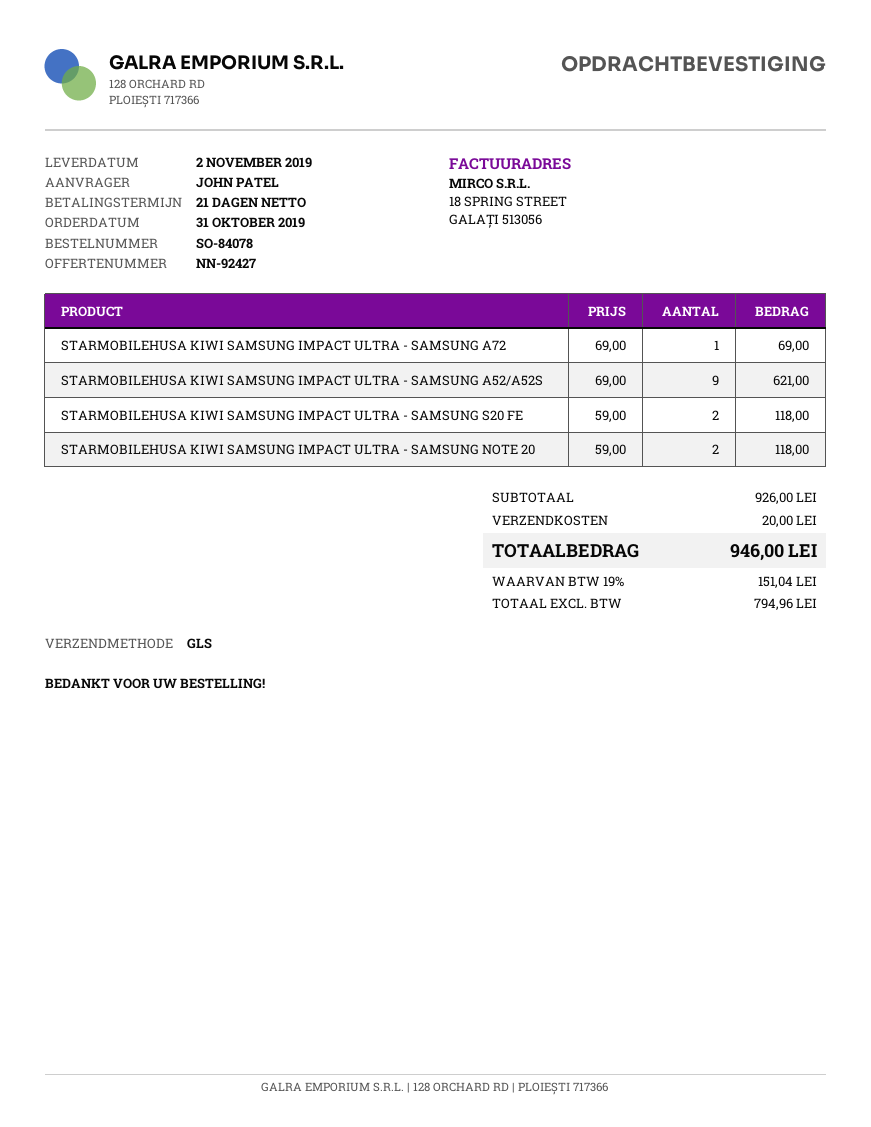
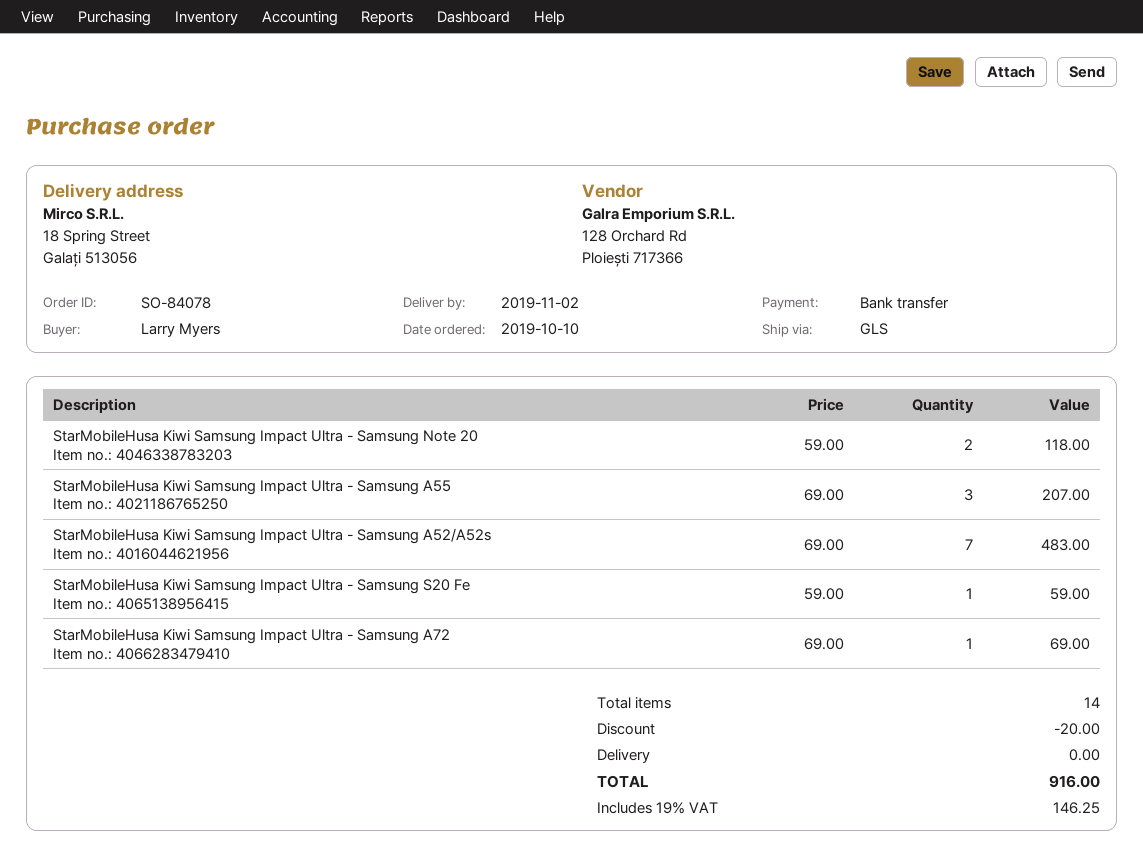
order date: 2019-10-31 -> 2019-10-10
ordered by: JOHN PATEL -> Larry Myers
STARMOBILEHUSA KIWI SAMSUNG IMPACT ULTRA - SAMSUNG A52/A52S: 9 x 69.00 = 621.00 -> 7 x 69.00 = 483.00
STARMOBILEHUSA KIWI SAMSUNG IMPACT ULTRA - SAMSUNG S20 FE: 2 x 59.00 = 118.00 -> 1 x 59.00 = 59.00
StarMobileHusa Kiwi Samsung Impact Ultra - Samsung A55: none -> 3 x 69.00 = 207.00
discount: none -> 20.00
shipping: 20.00 -> 0.00
tax: 19% = 151.04 -> 19% = 146.25
total: 946.00 -> 916.00

